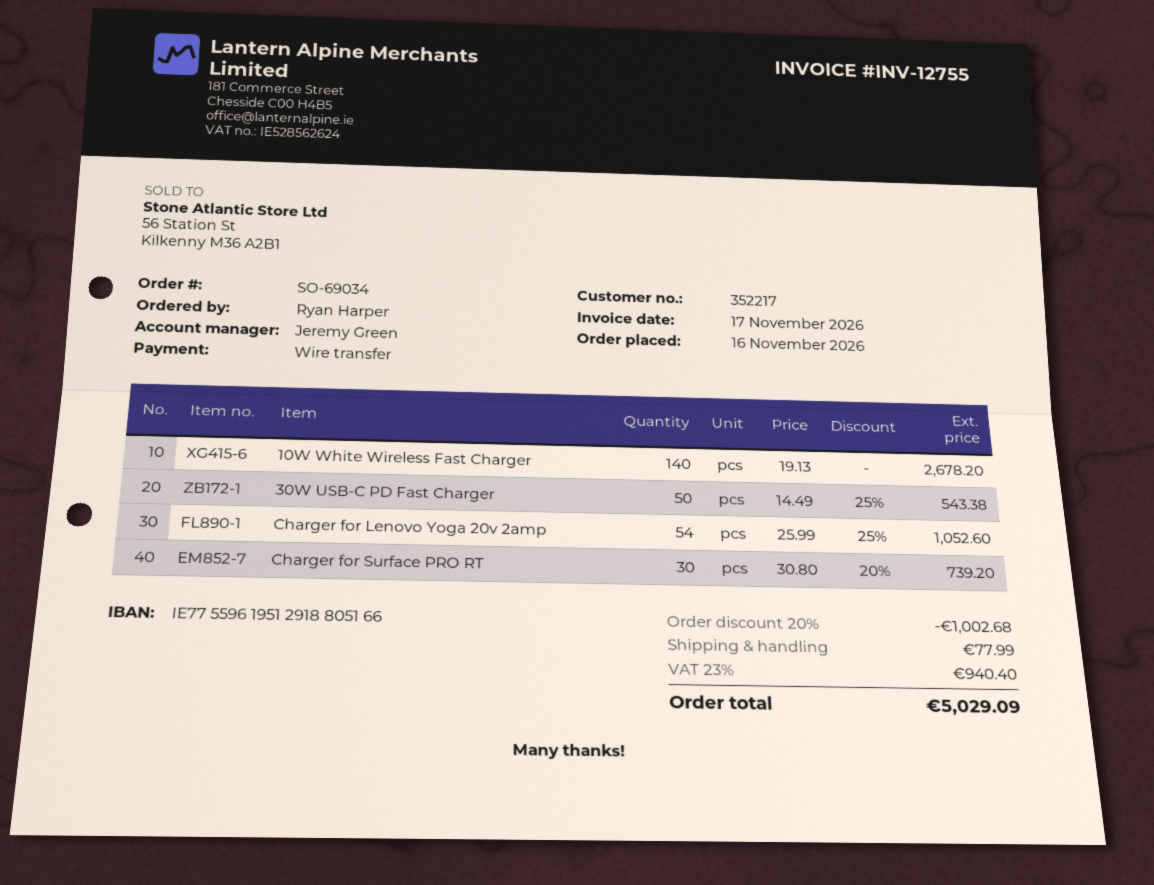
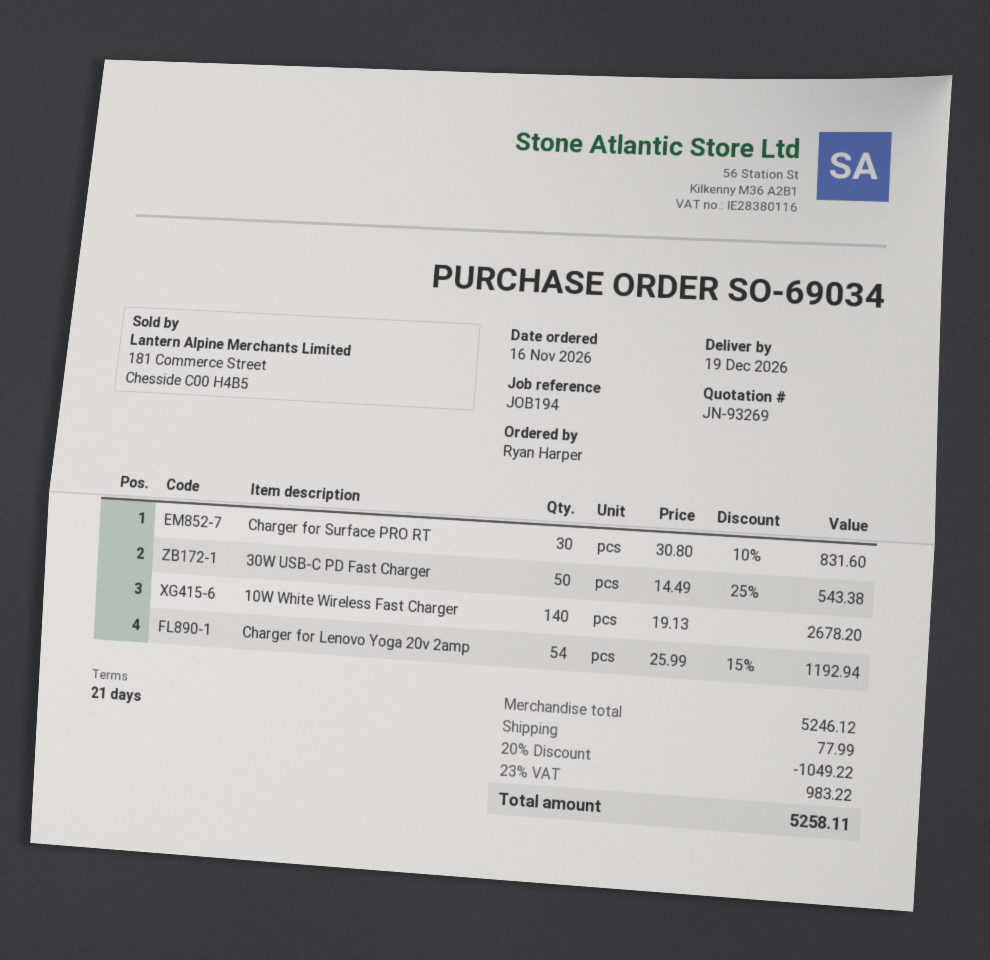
Charger for Lenovo Yoga 20v 2amp: 54 x 25.99 - 25% = 1052.60 -> 54 x 25.99 - 15% = 1192.94
Charger for Surface PRO RT: 30 x 30.80 - 20% = 739.20 -> 30 x 30.80 - 10% = 831.60
discount: 20% = 1002.68 -> 20% = 1049.22
tax: 23% = 940.40 -> 23% = 983.22
total: 5029.09 -> 5258.11

